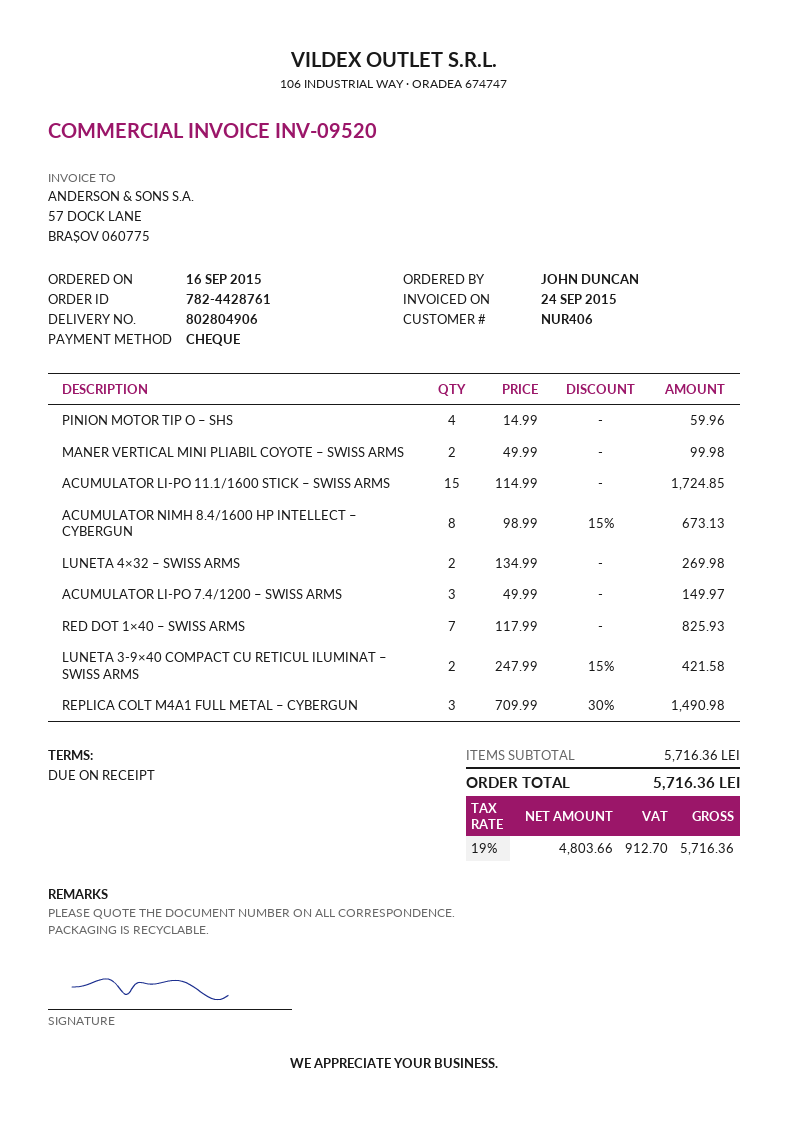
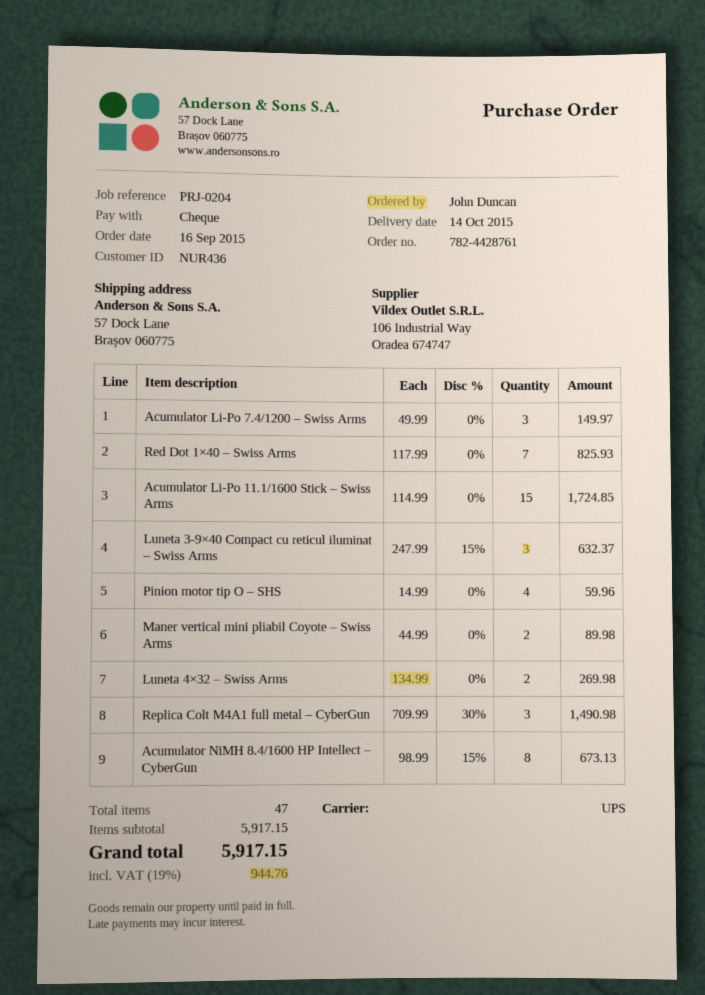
customer number: NUR406 -> NUR436
MANER VERTICAL MINI PLIABIL COYOTE – SWISS ARMS: 2 x 49.99 = 99.98 -> 2 x 44.99 = 89.98
LUNETA 3-9×40 COMPACT CU RETICUL ILUMINAT – SWISS ARMS: 2 x 247.99 - 15% = 421.58 -> 3 x 247.99 - 15% = 632.37
subtotal: 5716.36 -> 5917.15
tax: 19% = 912.70 -> 19% = 944.76
total: 5716.36 -> 5917.15

